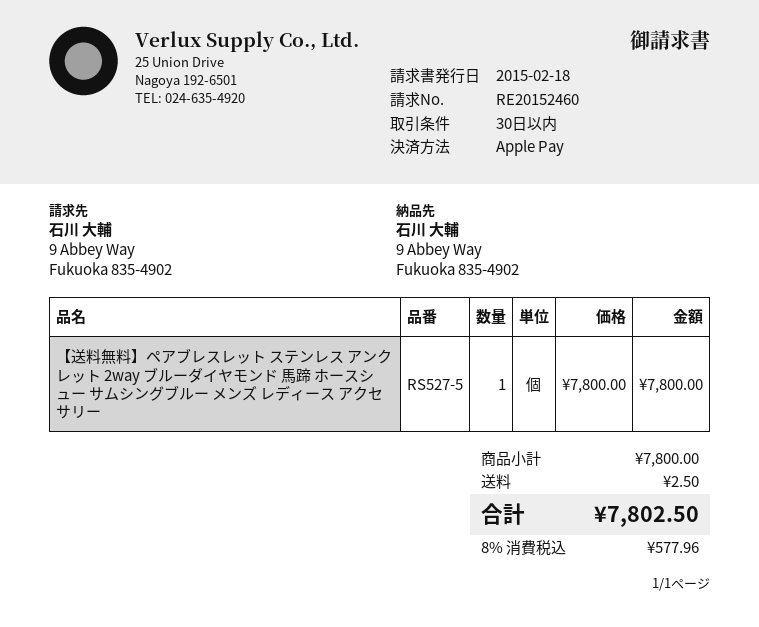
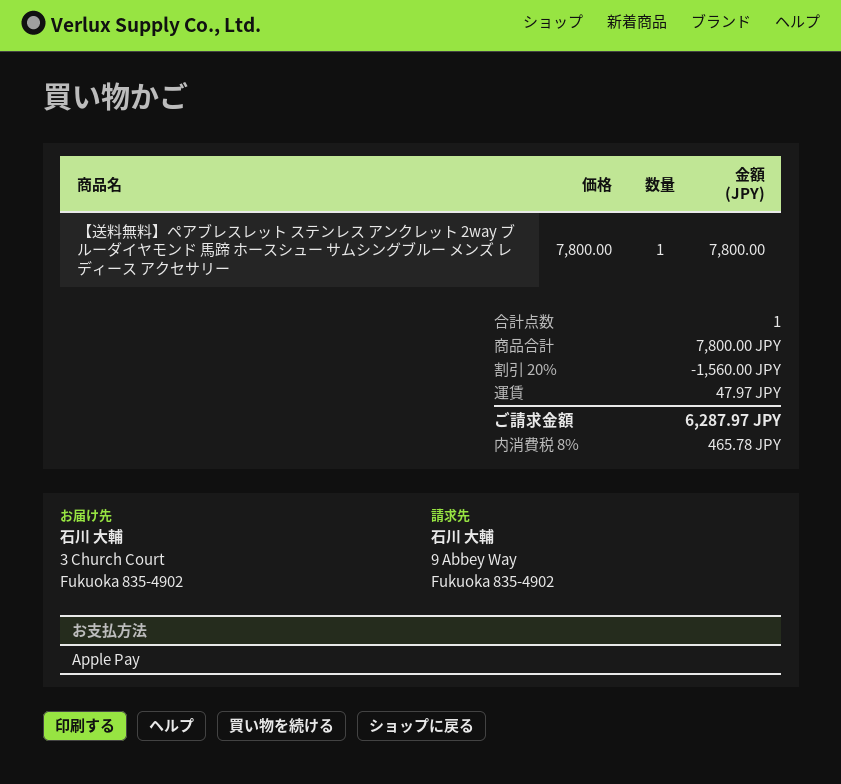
ship to: 9 Abbey Way, Fukuoka 835-4902 -> 3 Church Court, Fukuoka 835-4902
discount: none -> 20% = 1560.00
shipping: 2.50 -> 47.97
tax: 8% = 577.96 -> 8% = 465.78
total: 7802.50 -> 6287.97

